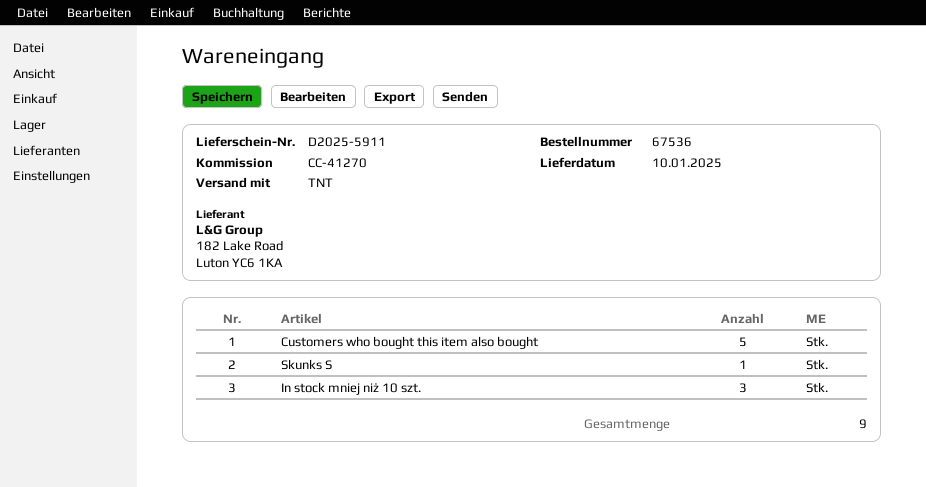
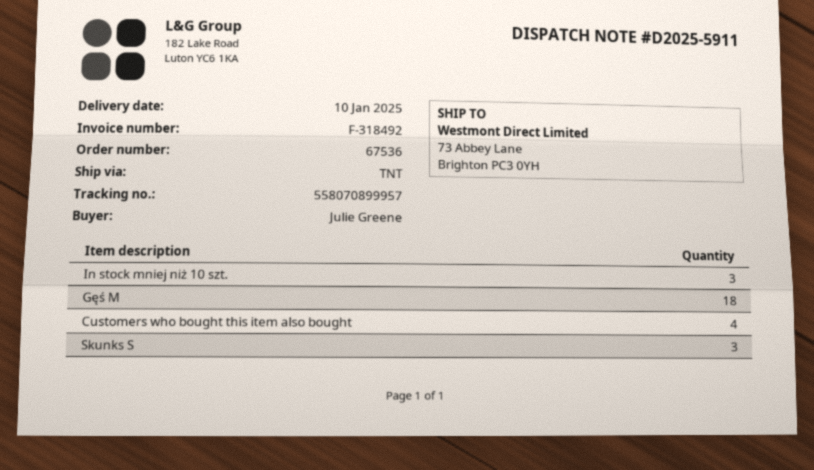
Customers who bought this item also bought: 5 -> 4
Skunks S: 1 -> 3
Gęś M: none -> 18

